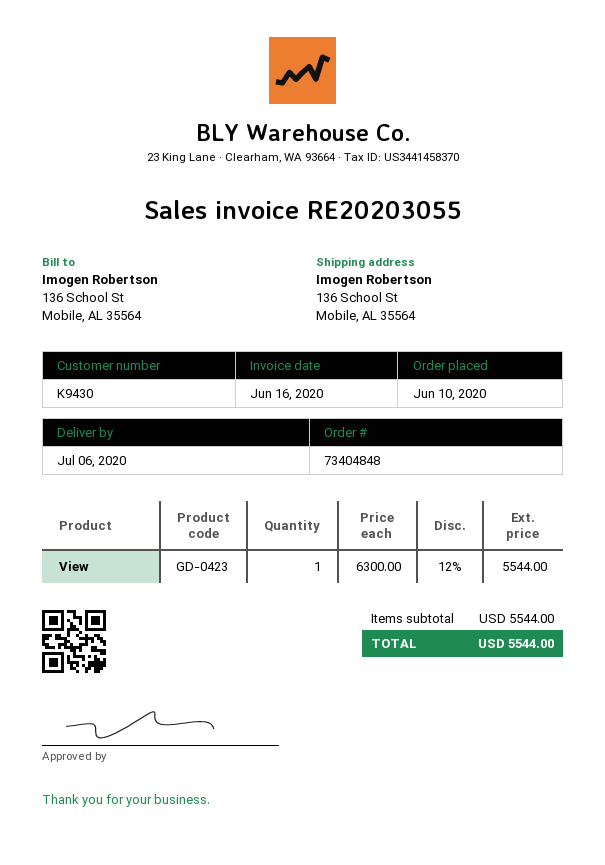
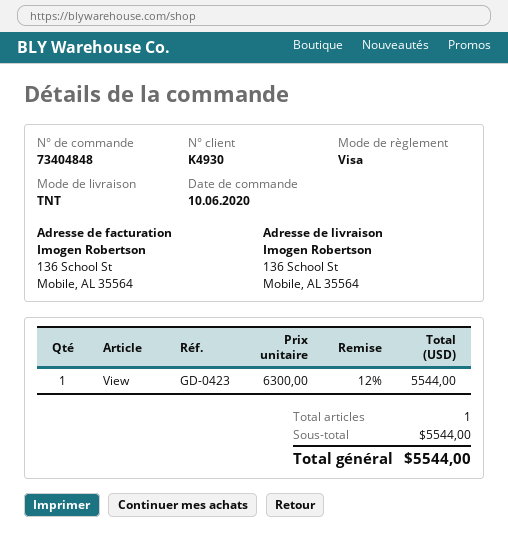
customer number: K9430 -> K4930

